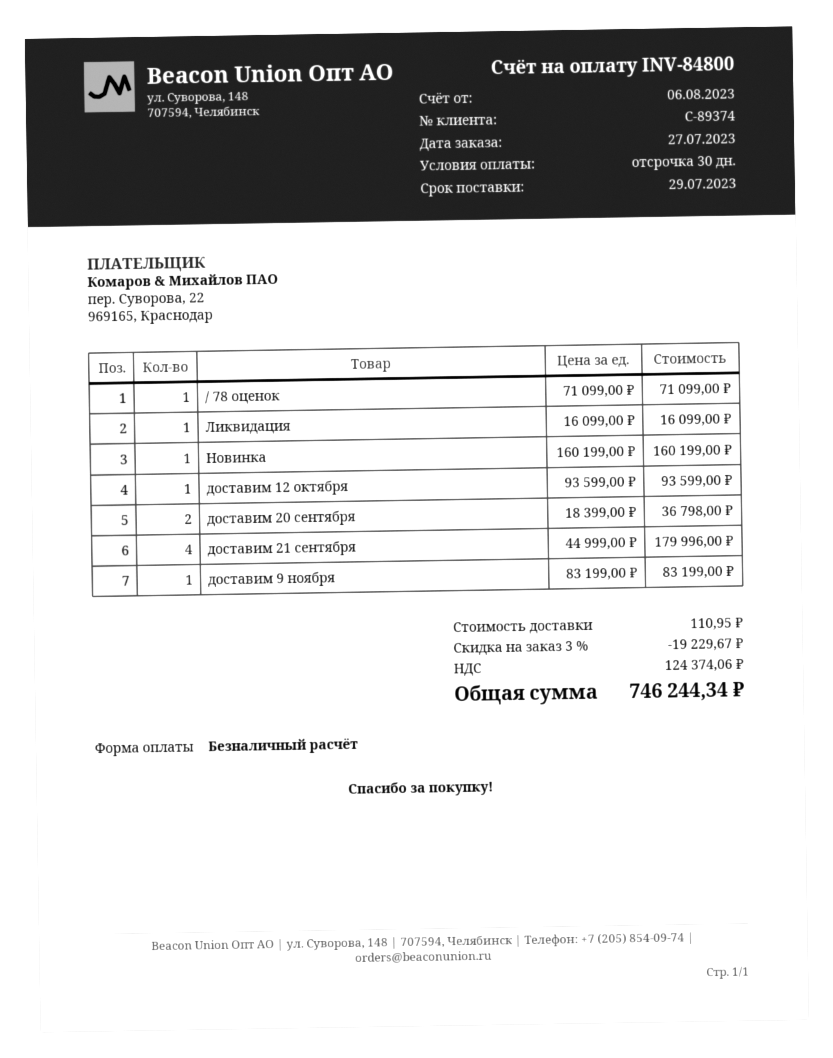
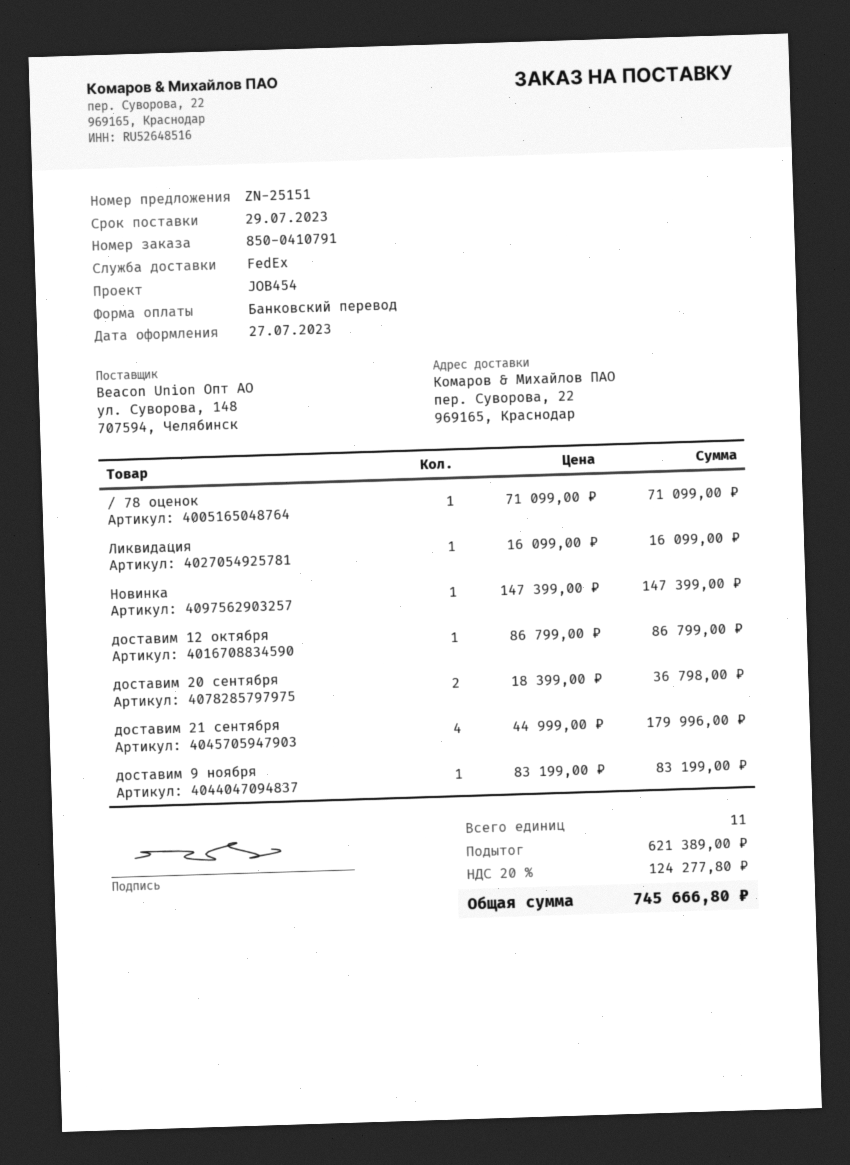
Новинка: 1 x 160199.00 = 160199.00 -> 1 x 147399.00 = 147399.00
доставим 12 октября: 1 x 93599.00 = 93599.00 -> 1 x 86799.00 = 86799.00
discount: 3% = 19229.67 -> none
shipping: 110.95 -> none
tax: 124374.06 -> 124277.80
total: 746244.34 -> 745666.80

